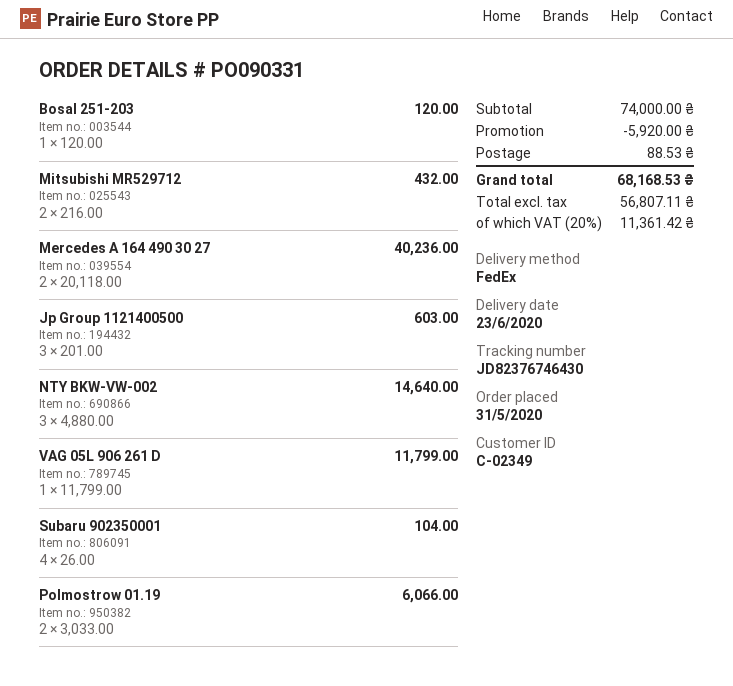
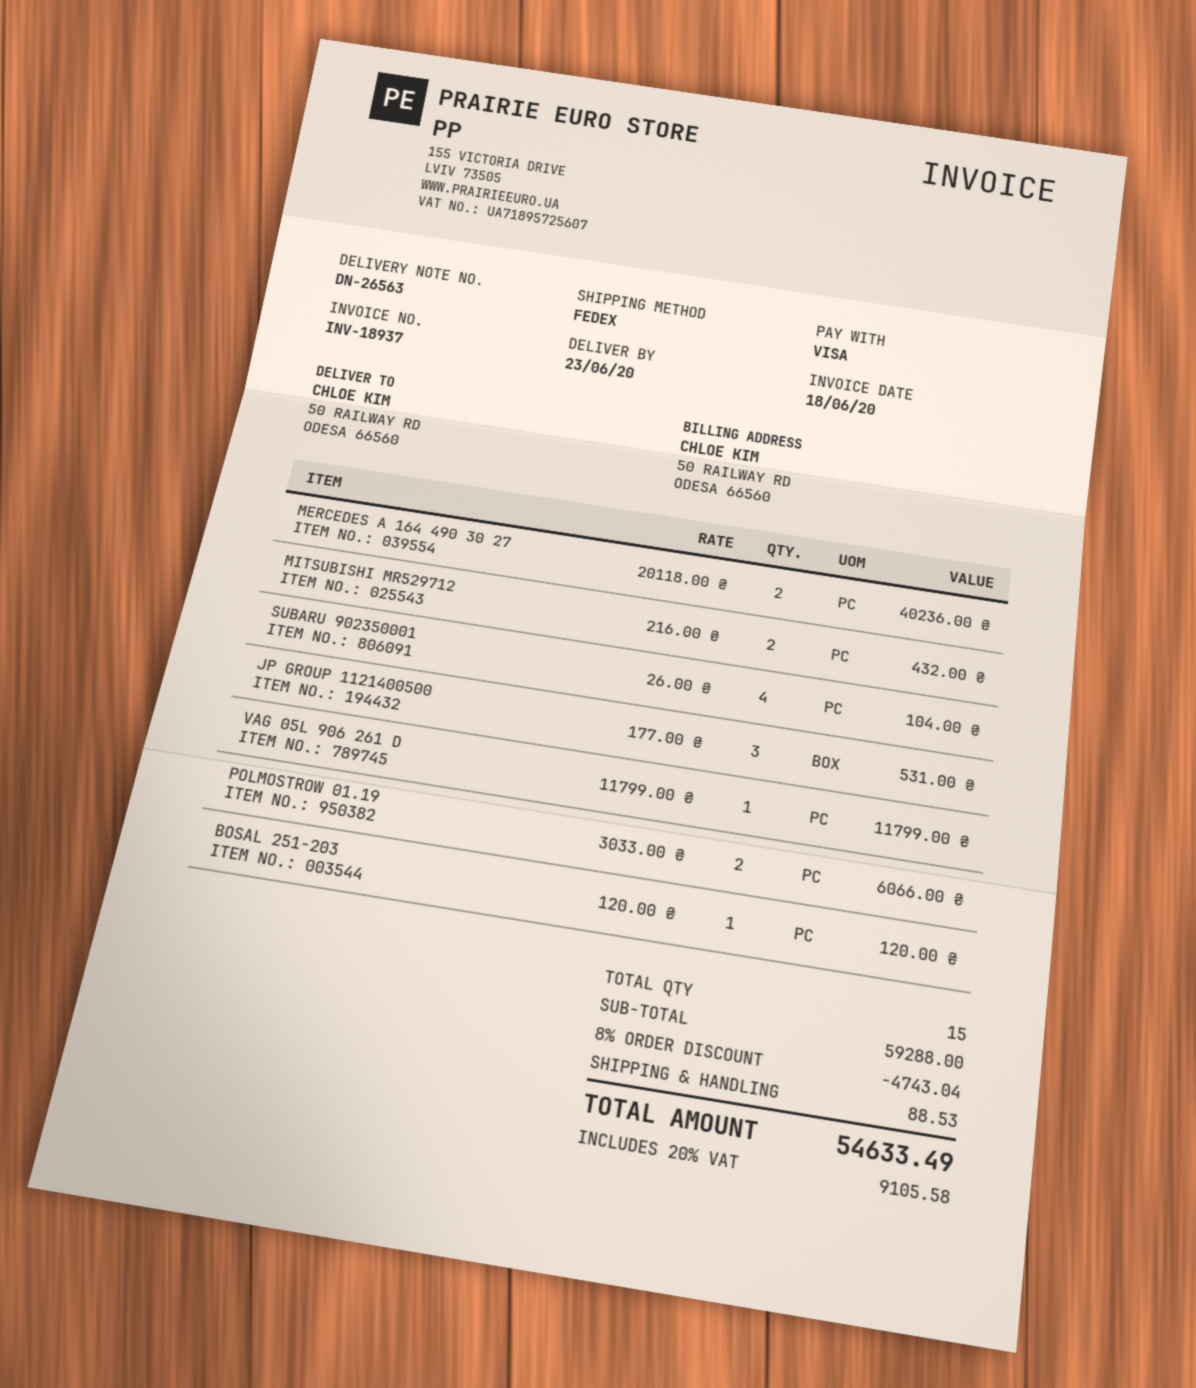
Jp Group 1121400500: 3 x 201.00 = 603.00 -> 3 x 177.00 = 531.00
NTY BKW-VW-002: 3 x 4880.00 = 14640.00 -> none
subtotal: 74000.00 -> 59288.00
discount: 5920.00 -> 4743.04
tax: 20% = 11361.42 -> 20% = 9105.58
total: 68168.53 -> 54633.49

